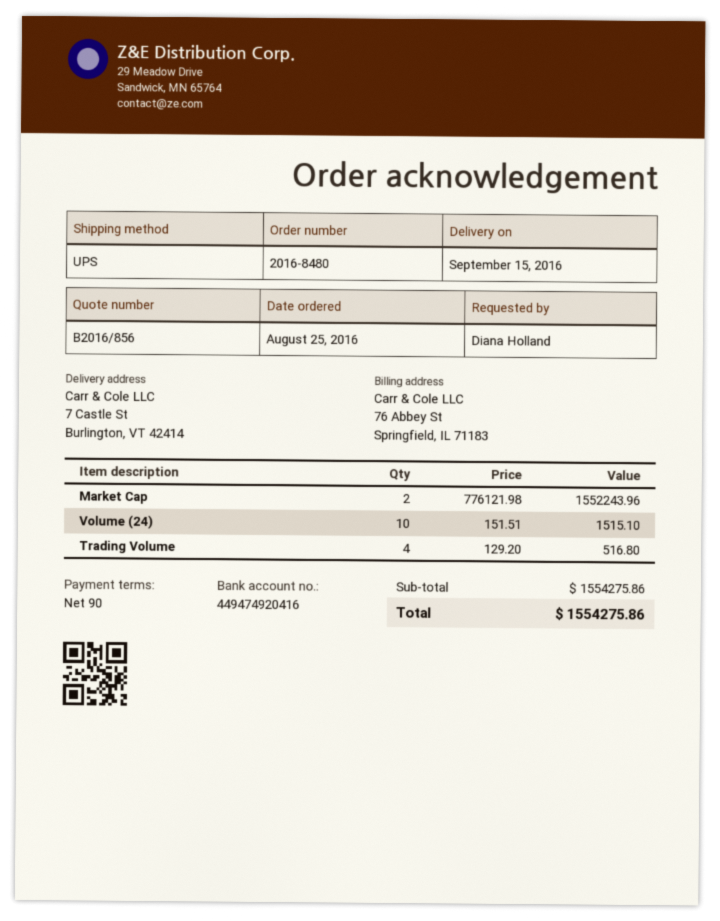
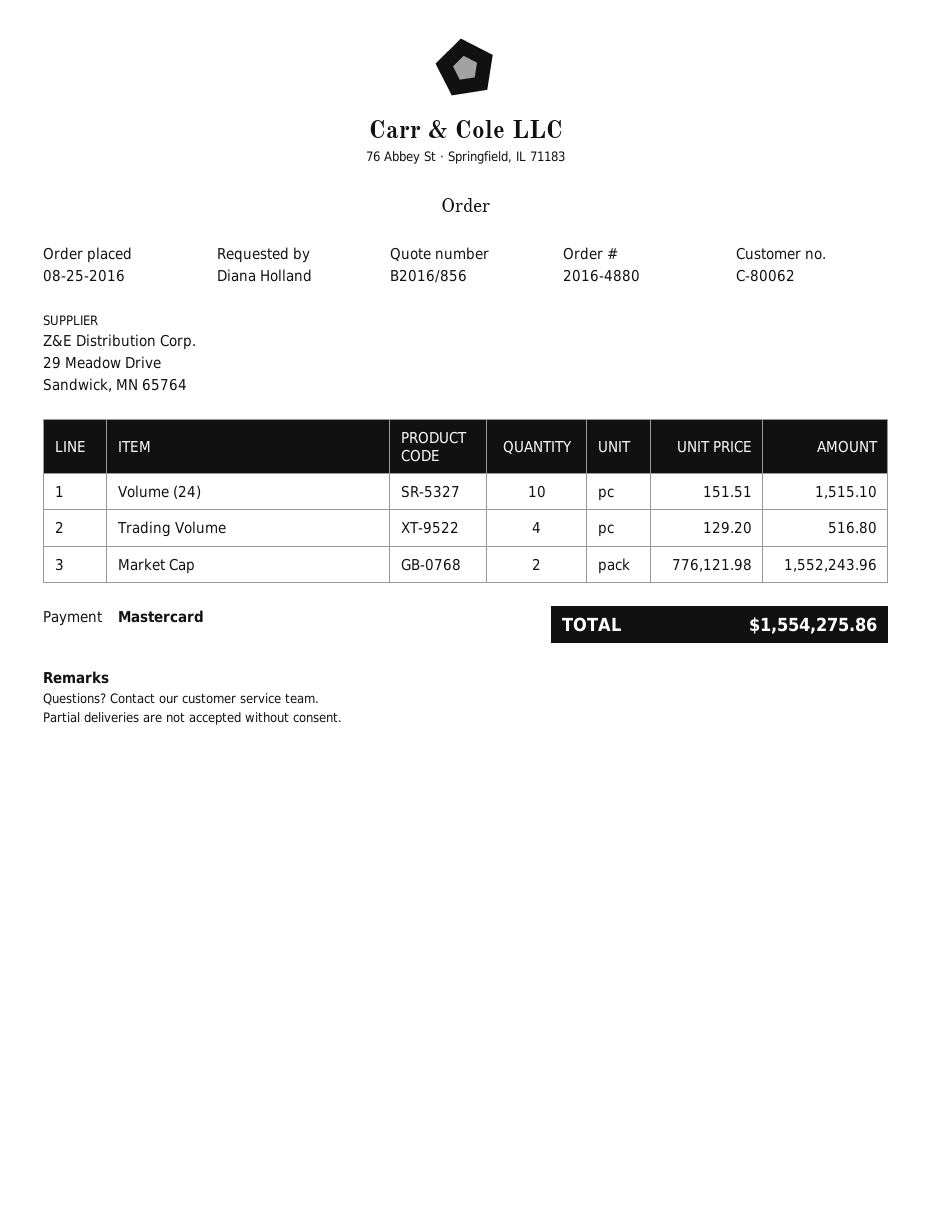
order number: 2016-8480 -> 2016-4880

